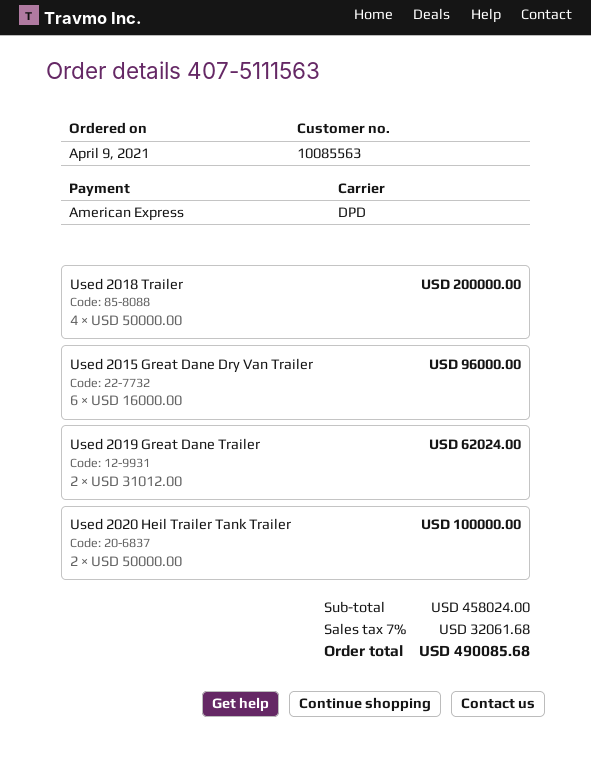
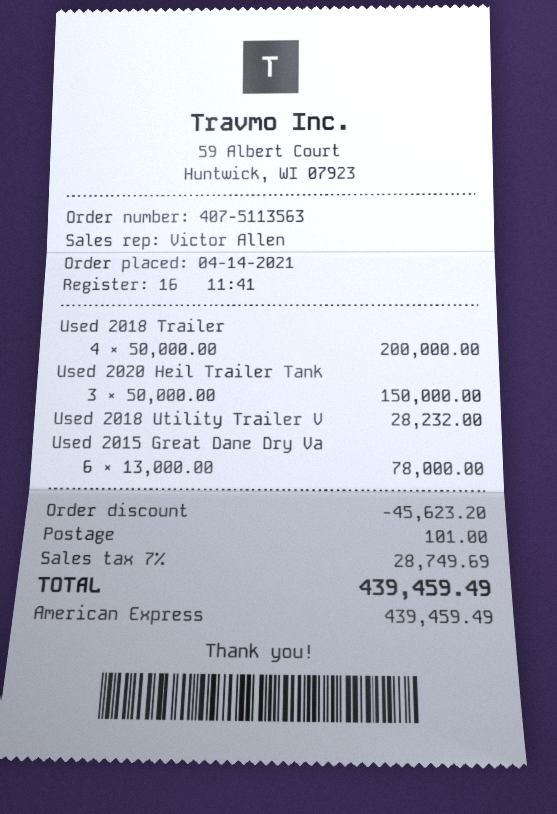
order number: 407-5111563 -> 407-5113563
order date: 2021-04-09 -> 2021-04-14
Used 2015 Great Dane Dry Van Trailer: 6 x 16000.00 = 96000.00 -> 6 x 13000.00 = 78000.00
Used 2019 Great Dane Trailer: 2 x 31012.00 = 62024.00 -> none
Used 2020 Heil Trailer Tank Trailer: 2 x 50000.00 = 100000.00 -> 3 x 50000.00 = 150000.00
Used 2018 Utility Trailer V: none -> 1 x 28232.00 = 28232.00
discount: none -> 45623.20
shipping: none -> 101.00
tax: 7% = 32061.68 -> 7% = 28749.69
total: 490085.68 -> 439459.49

